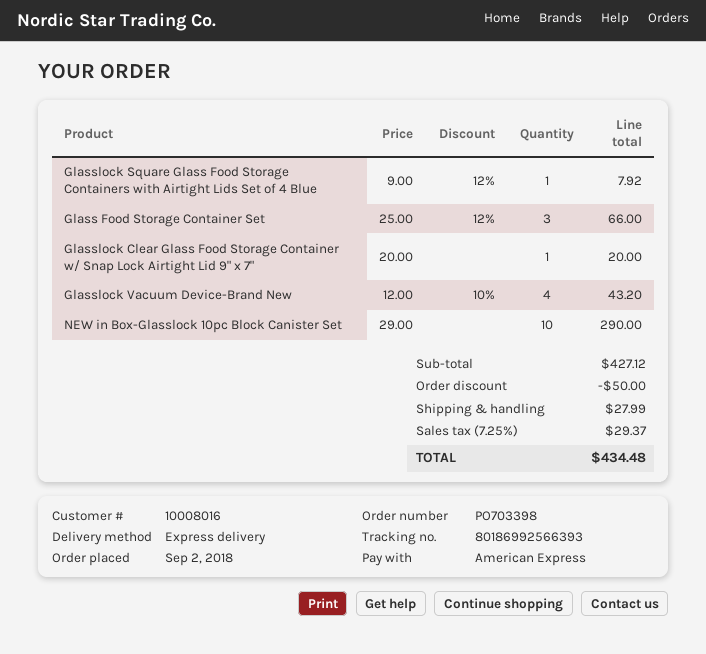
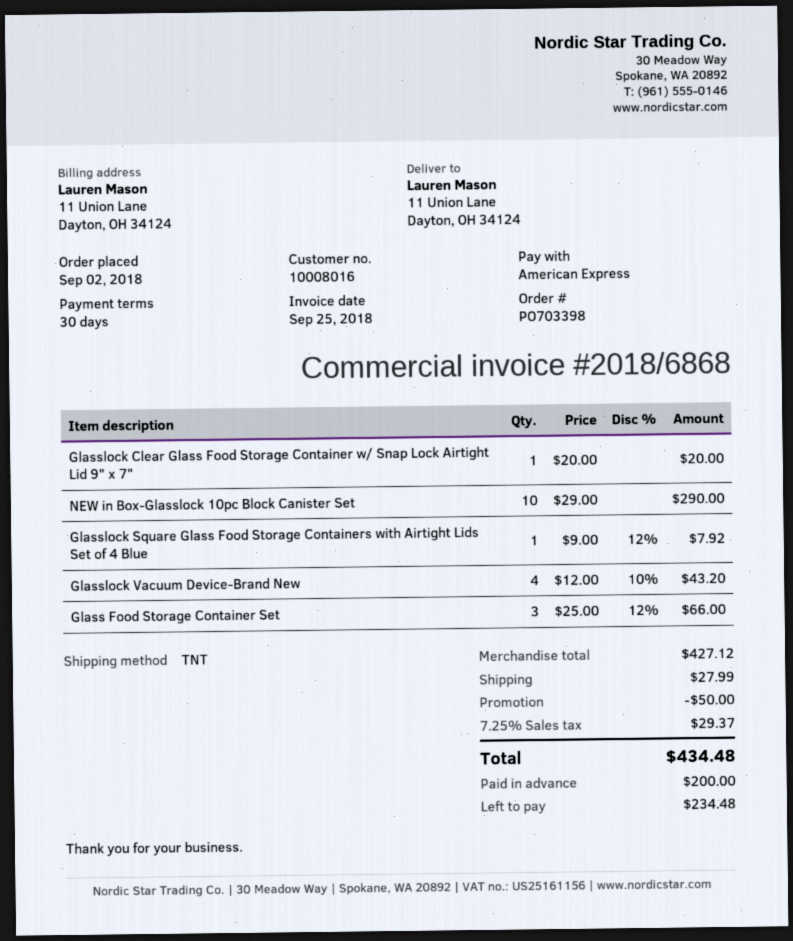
shipping method: express -> TNT

